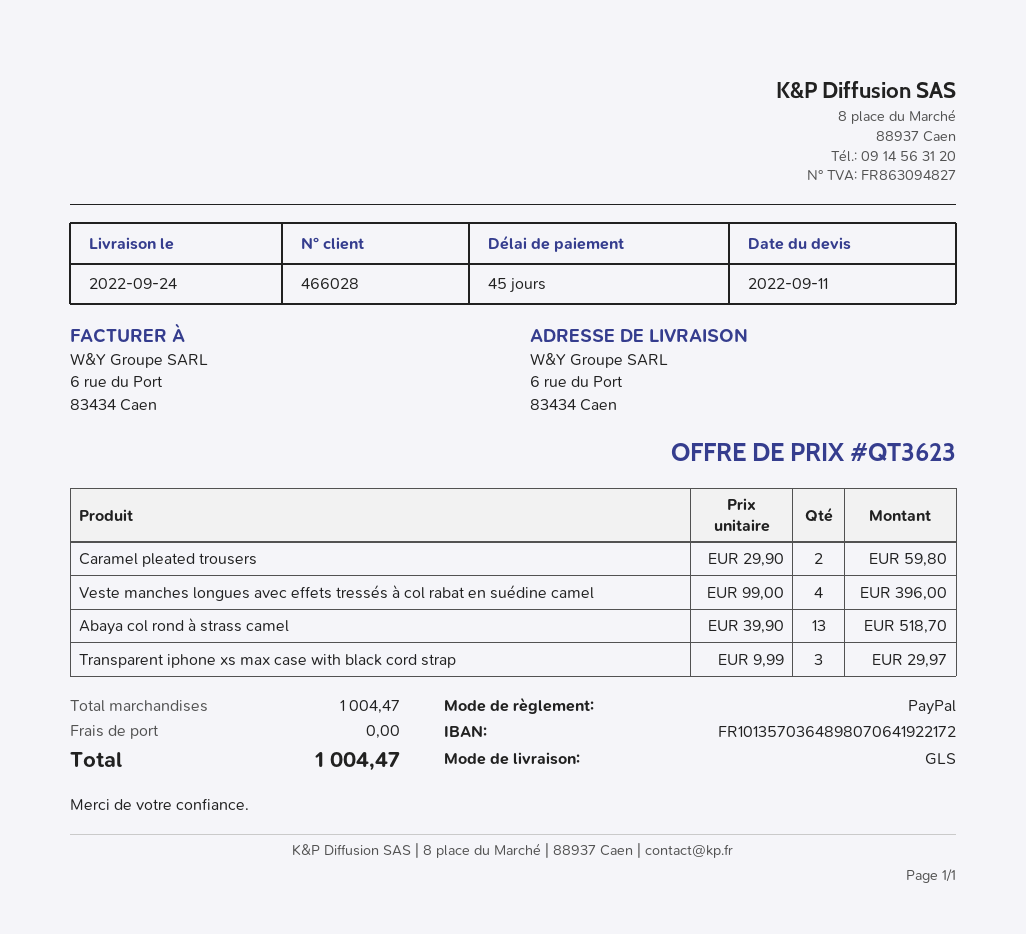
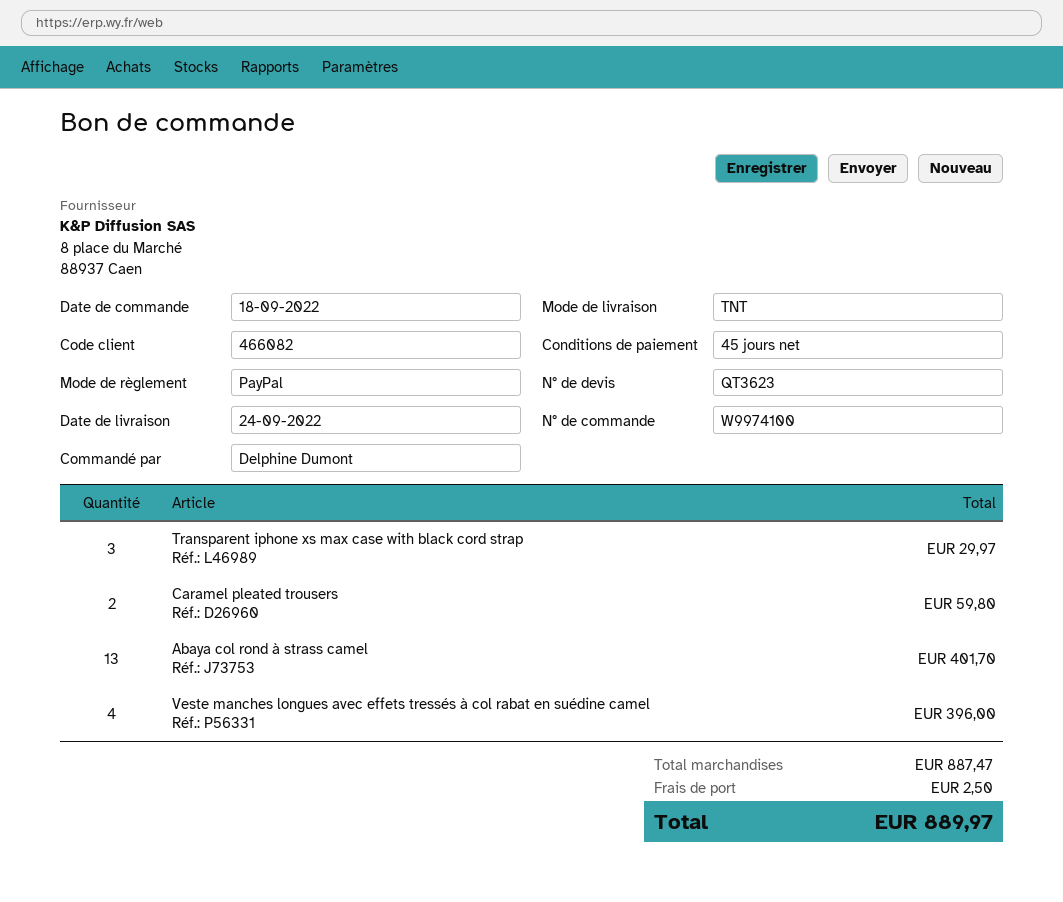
customer number: 466028 -> 466082
shipping method: GLS -> TNT
Abaya col rond à strass camel: 13 for 518.70 -> 13 for 401.70
subtotal: 1004.47 -> 887.47
shipping: 0.00 -> 2.50
total: 1004.47 -> 889.97

